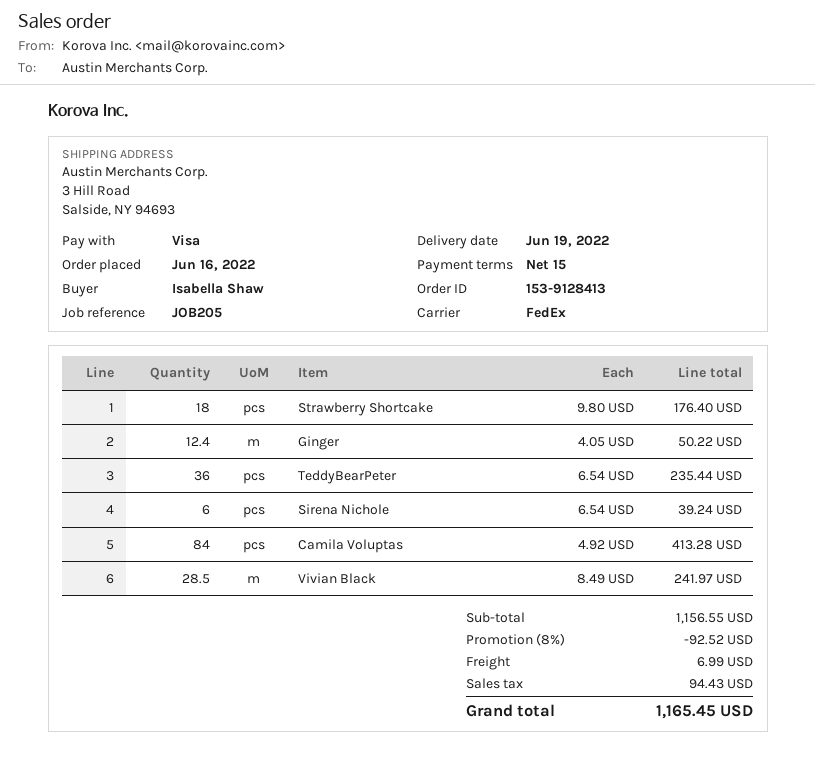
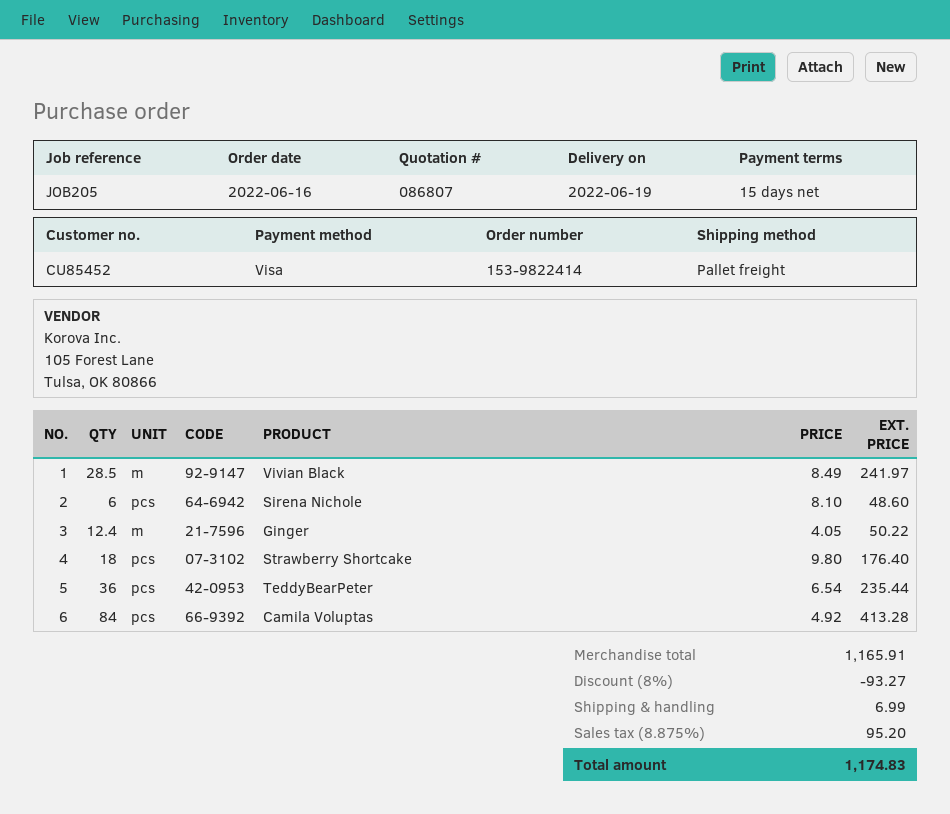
order number: 153-9128413 -> 153-9822414
shipping method: FedEx -> pallet freight
Sirena Nichole: 6 x 6.54 = 39.24 -> 6 x 8.10 = 48.60
subtotal: 1156.55 -> 1165.91
discount: 8% = 92.52 -> 8% = 93.27
tax: 94.43 -> 95.20
total: 1165.45 -> 1174.83

